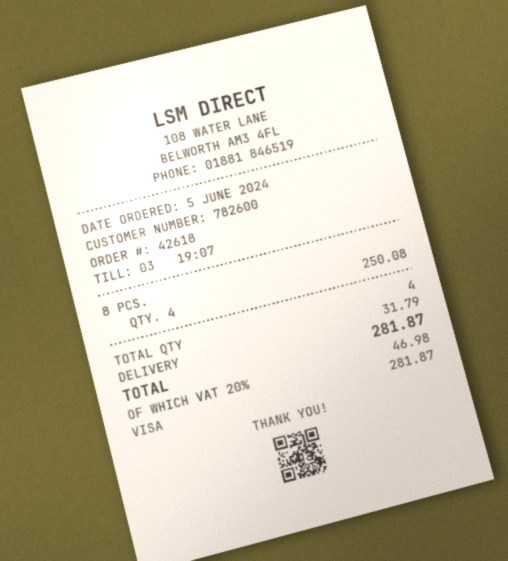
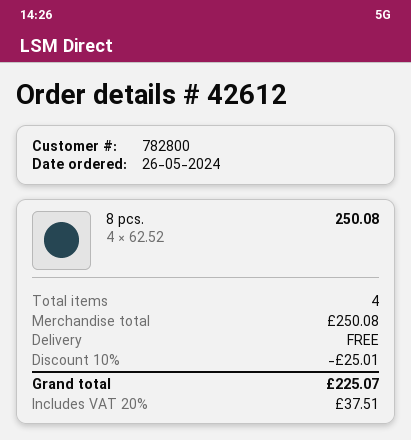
order number: 42618 -> 42612
order date: 2024-06-05 -> 2024-05-26
customer number: 782600 -> 782800
discount: none -> 10% = 25.01
shipping: 31.79 -> 0.00
tax: 20% = 46.98 -> 20% = 37.51
total: 281.87 -> 225.07

